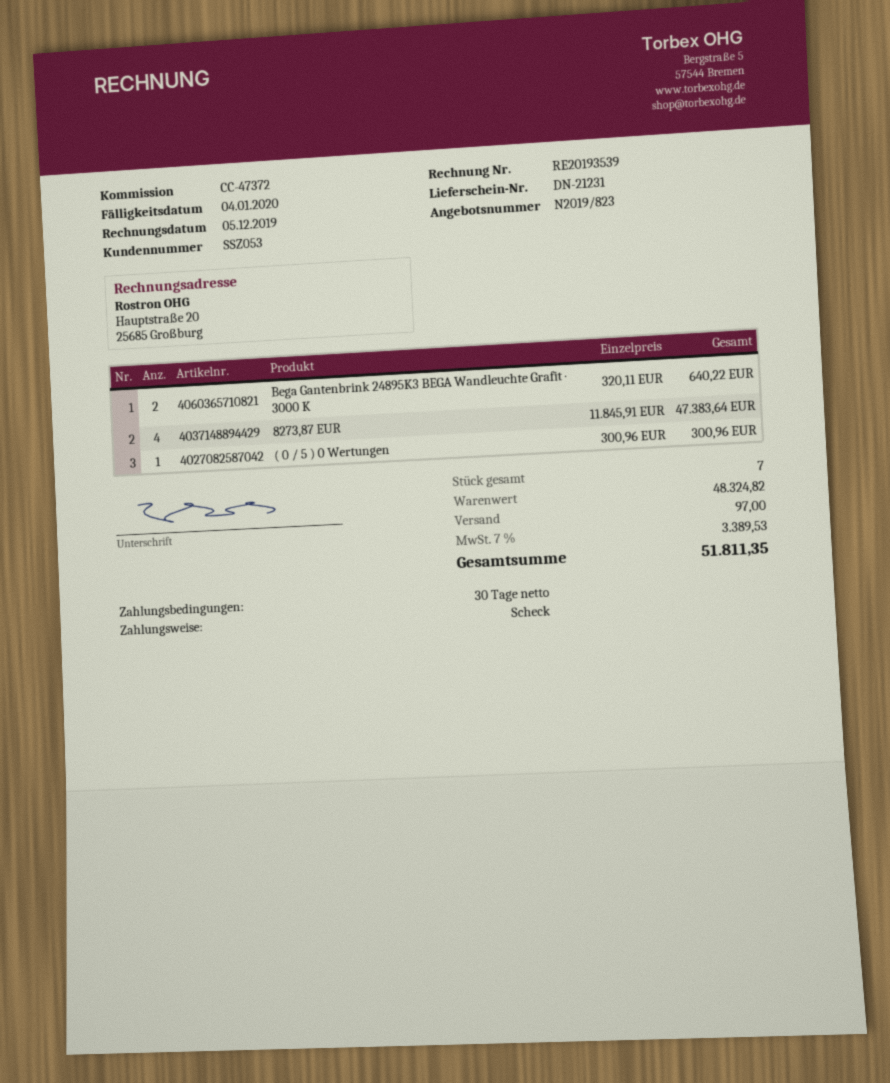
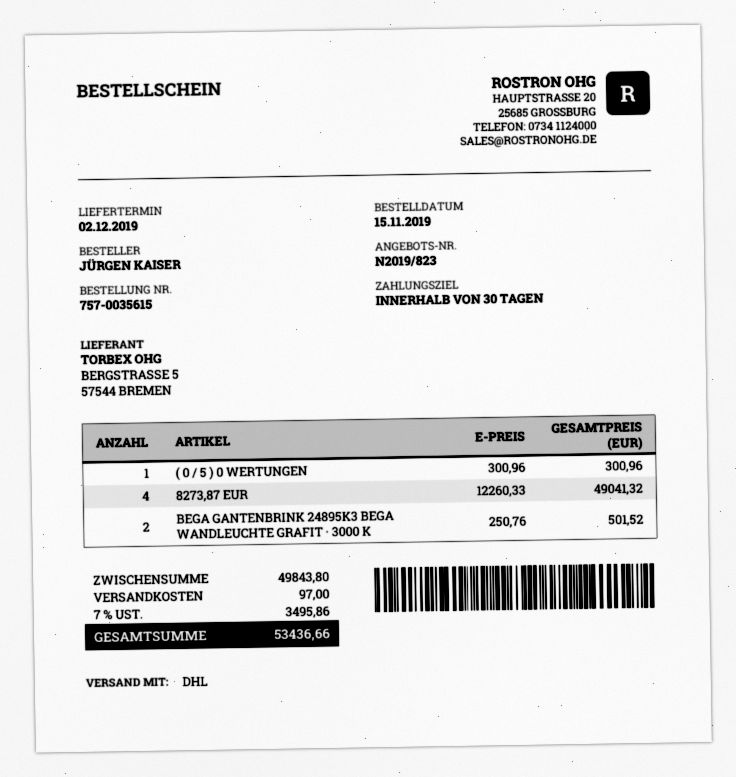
Bega Gantenbrink 24895K3 BEGA Wandleuchte Grafit · 3000 K: 2 x 320.11 = 640.22 -> 2 x 250.76 = 501.52
8273,87 EUR: 4 x 11845.91 = 47383.64 -> 4 x 12260.33 = 49041.32
subtotal: 48324.82 -> 49843.80
tax: 7% = 3389.53 -> 7% = 3495.86
total: 51811.35 -> 53436.66

